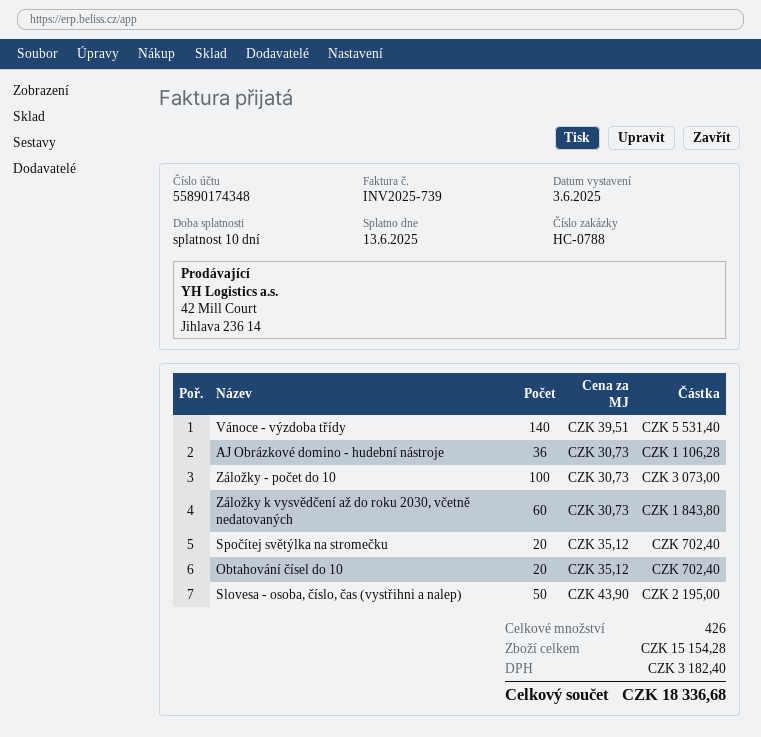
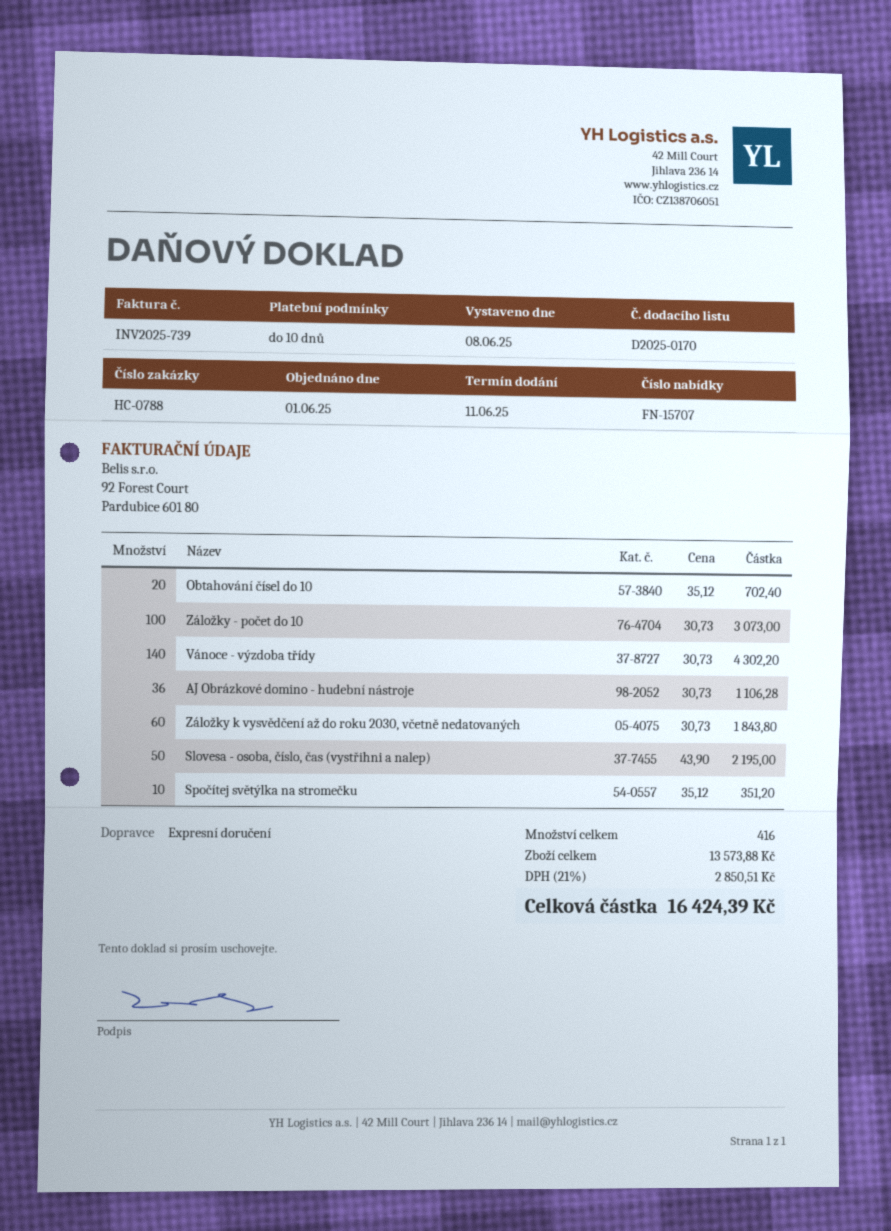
invoice date: 2025-06-03 -> 2025-06-08
Vánoce - výzdoba třídy: 140 x 39.51 = 5531.40 -> 140 x 30.73 = 4302.20
Spočítej světýlka na stromečku: 20 x 35.12 = 702.40 -> 10 x 35.12 = 351.20
total quantity: 426 -> 416
subtotal: 15154.28 -> 13573.88
tax: 3182.40 -> 2850.51
total: 18336.68 -> 16424.39

